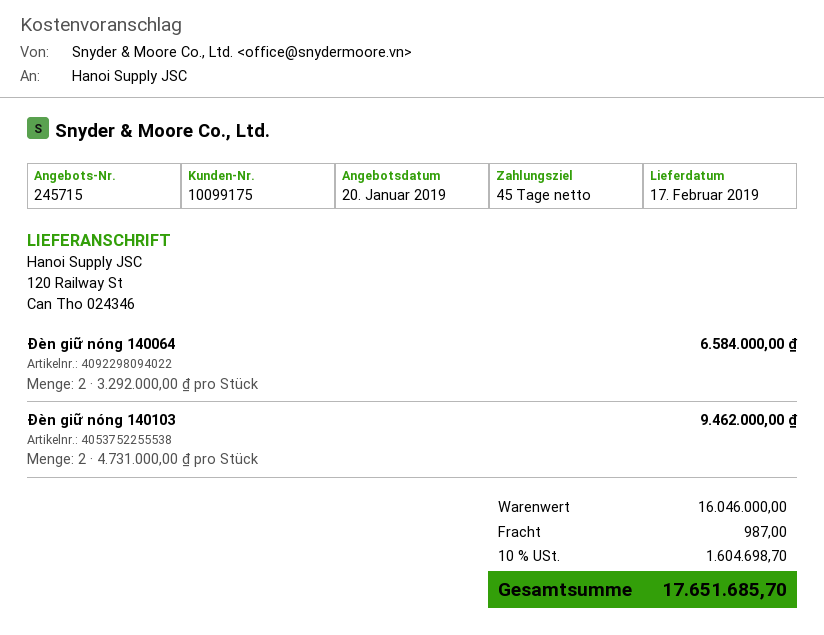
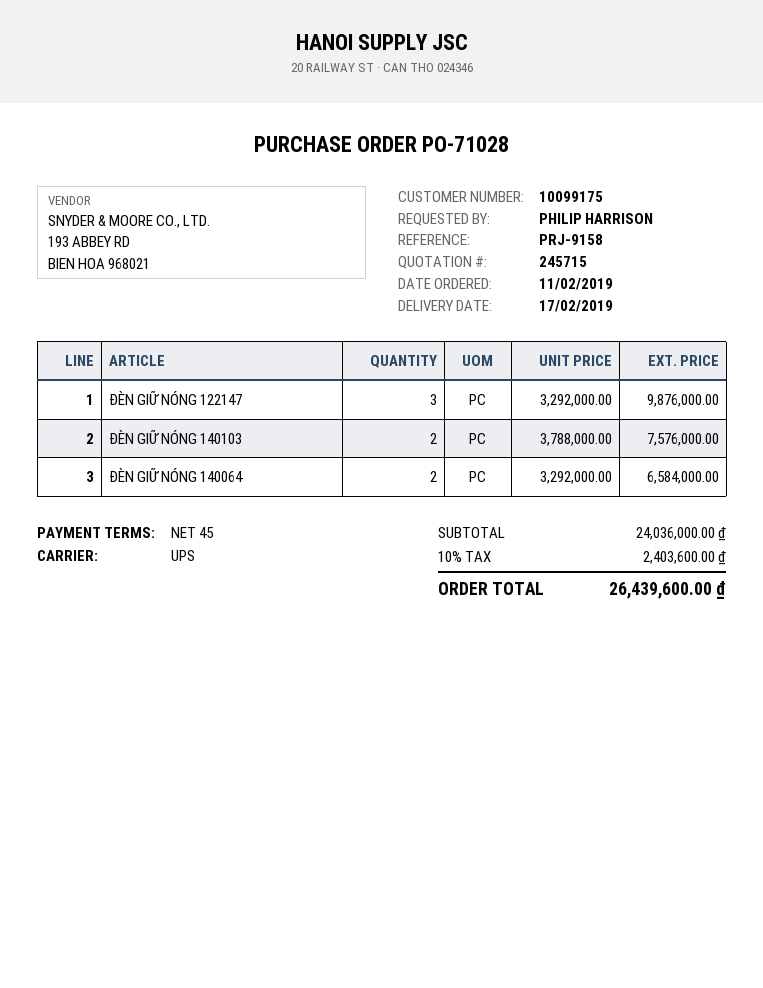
Đèn giữ nóng 140103: 2 x 4731000.00 = 9462000.00 -> 2 x 3788000.00 = 7576000.00
ĐÈN GIỮ NÓNG 122147: none -> 3 x 3292000.00 = 9876000.00
subtotal: 16046000.00 -> 24036000.00
shipping: 987.00 -> none
tax: 10% = 1604698.70 -> 10% = 2403600.00
total: 17651685.70 -> 26439600.00

